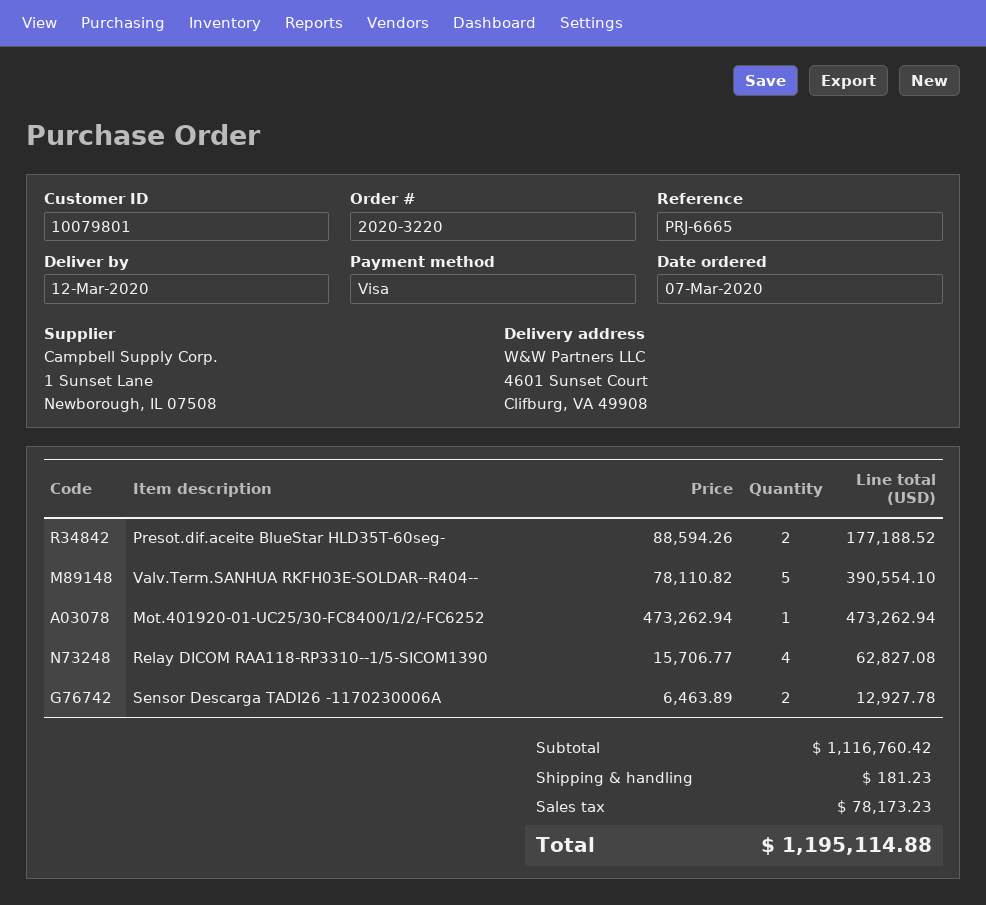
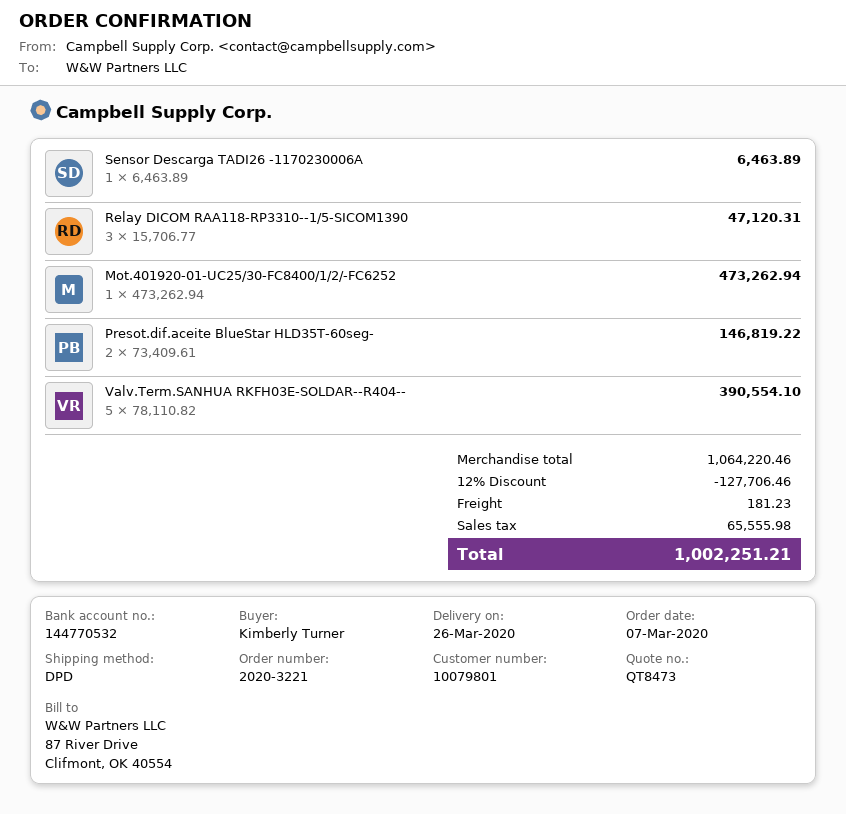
order number: 2020-3220 -> 2020-3221
delivery date: 2020-03-12 -> 2020-03-26
Presot.dif.aceite BlueStar HLD35T-60seg-: 2 x 88594.26 = 177188.52 -> 2 x 73409.61 = 146819.22
Relay DICOM RAA118-RP3310--1/5-SICOM1390: 4 x 15706.77 = 62827.08 -> 3 x 15706.77 = 47120.31
Sensor Descarga TADI26 -1170230006A: 2 x 6463.89 = 12927.78 -> 1 x 6463.89 = 6463.89
subtotal: 1116760.42 -> 1064220.46
discount: none -> 12% = 127706.46
tax: 78173.23 -> 65555.98
total: 1195114.88 -> 1002251.21

